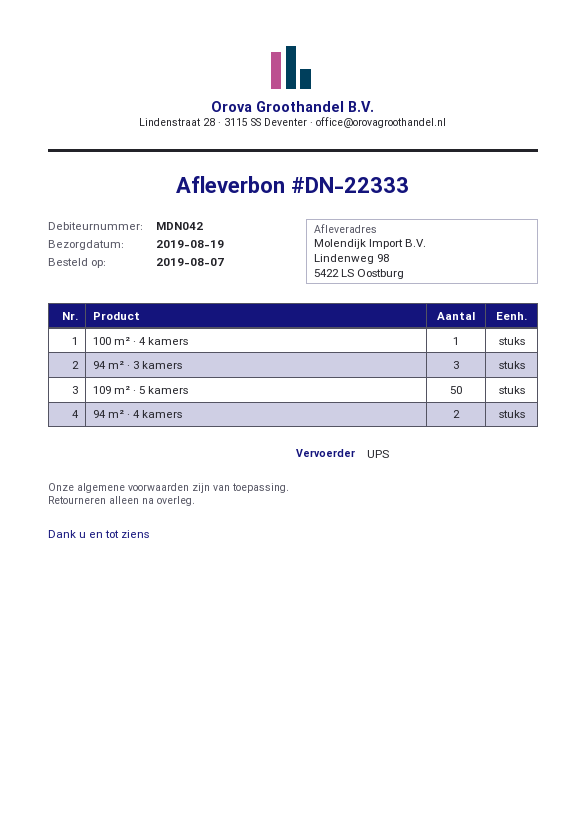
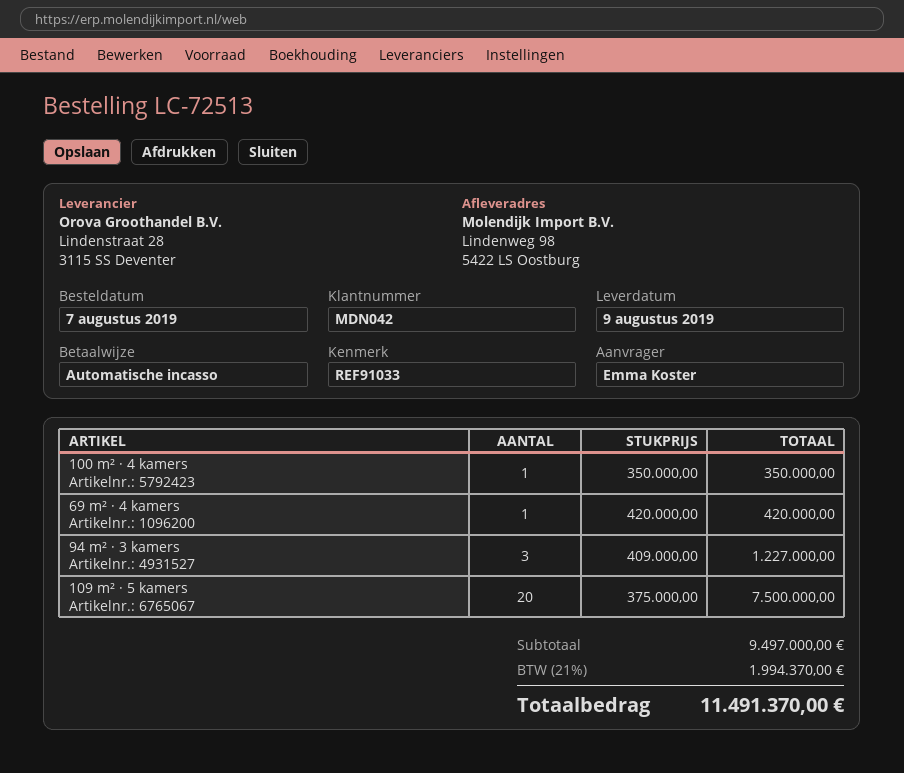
delivery date: 2019-08-19 -> 2019-08-09
109 m² · 5 kamers: 50 -> 20
94 m² · 4 kamers: 2 -> none
69 m² · 4 kamers: none -> 1

